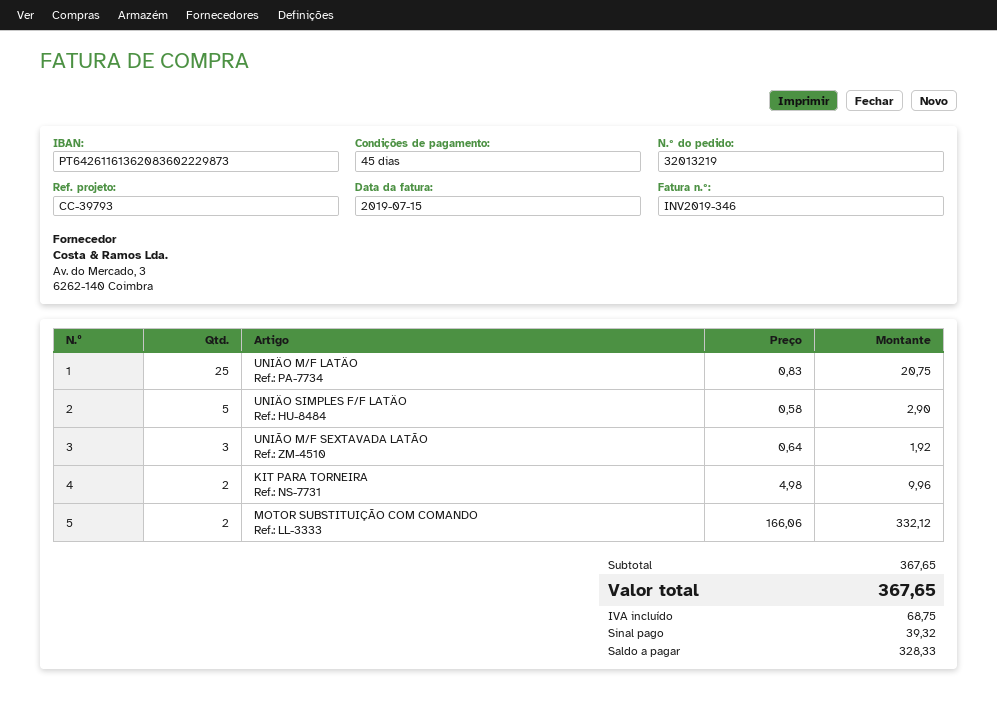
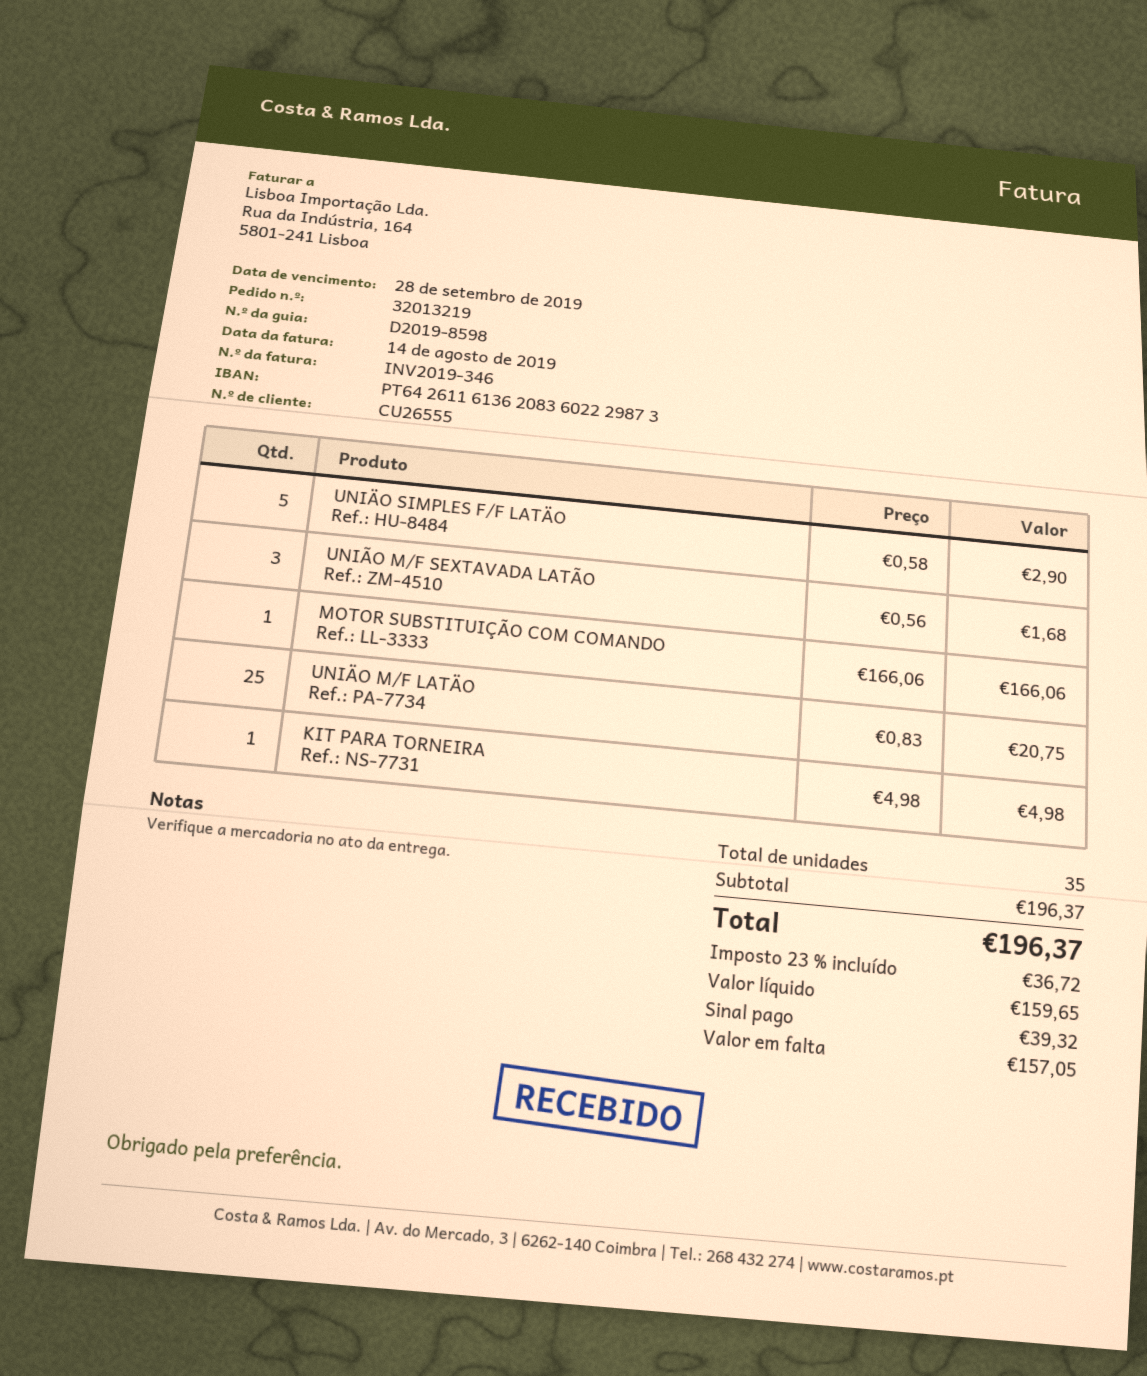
invoice date: 2019-07-15 -> 2019-08-14
UNIÃO M/F SEXTAVADA LATÃO: 3 x 0.64 = 1.92 -> 3 x 0.56 = 1.68
KIT PARA TORNEIRA: 2 x 4.98 = 9.96 -> 1 x 4.98 = 4.98
MOTOR SUBSTITUIÇÃO COM COMANDO: 2 x 166.06 = 332.12 -> 1 x 166.06 = 166.06
subtotal: 367.65 -> 196.37
tax: 68.75 -> 36.72
total: 367.65 -> 196.37
balance: 328.33 -> 157.05

